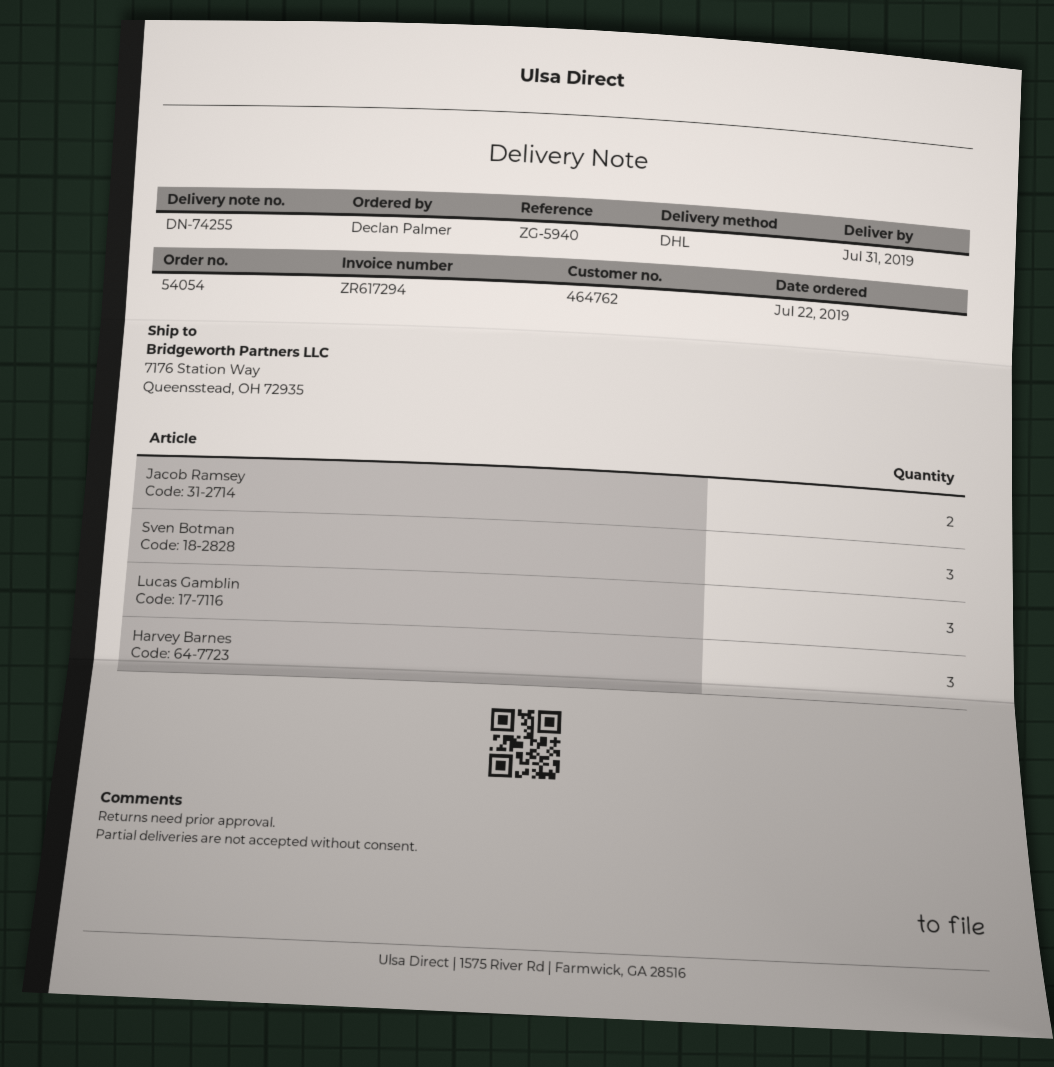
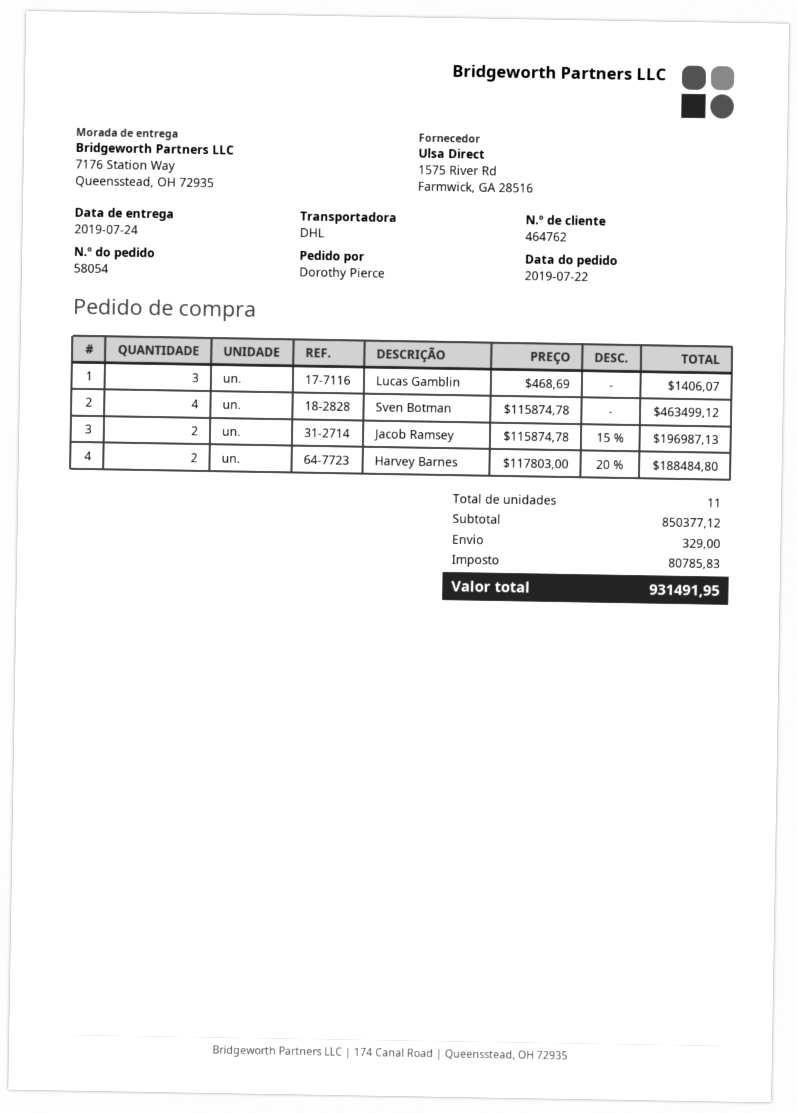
order number: 54054 -> 58054
delivery date: 2019-07-31 -> 2019-07-24
ordered by: Declan Palmer -> Dorothy Pierce
Sven Botman: 3 -> 4
Harvey Barnes: 3 -> 2

